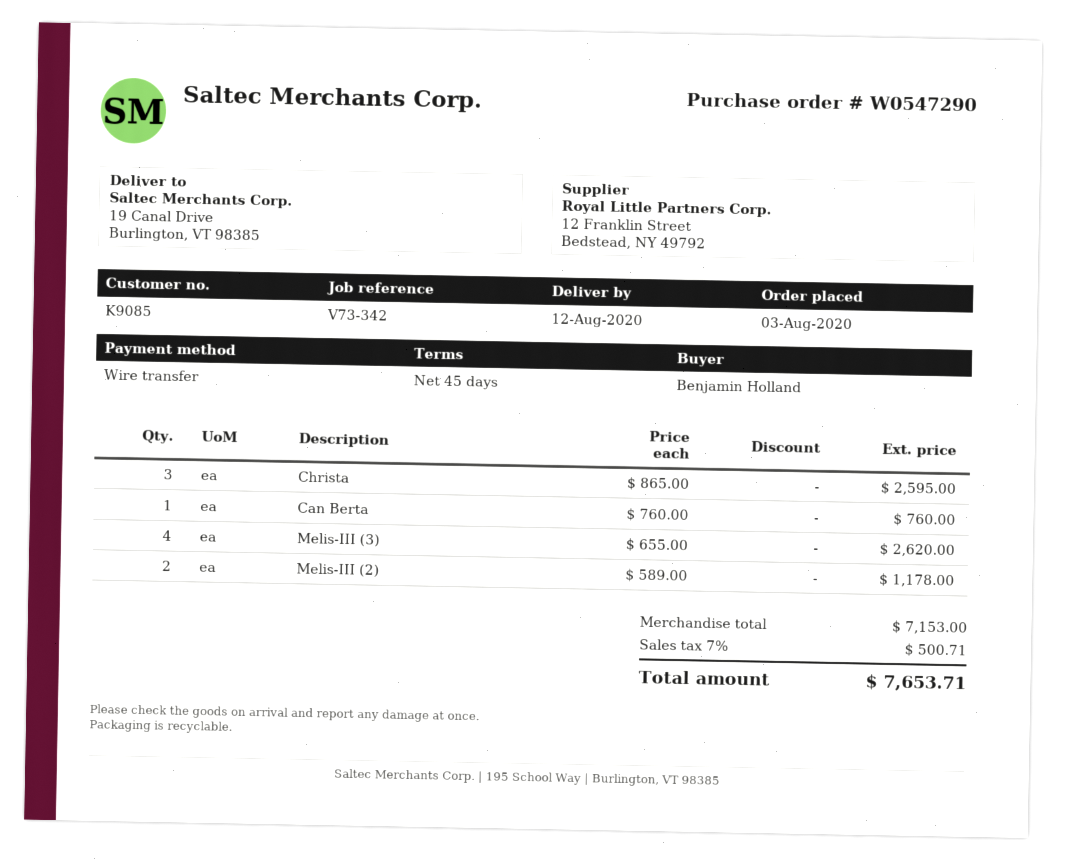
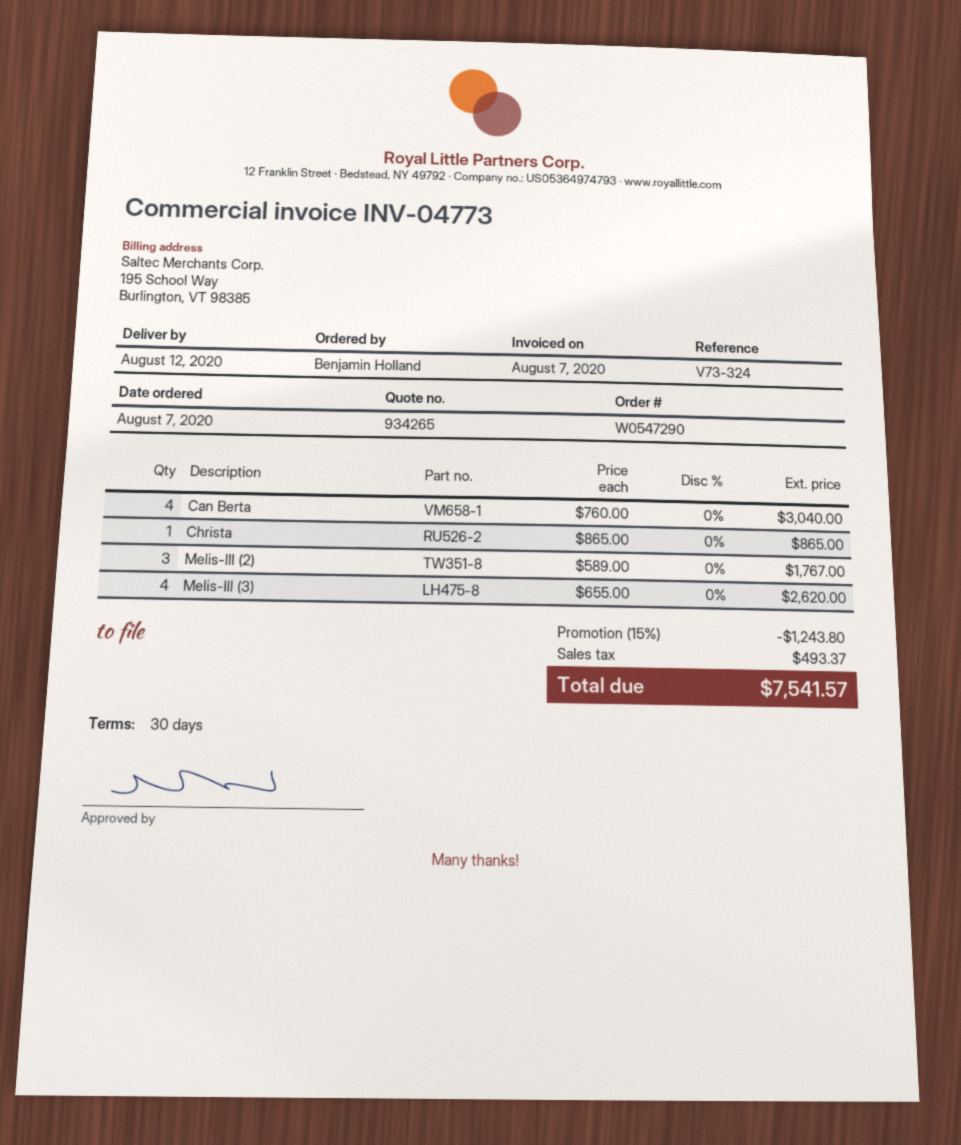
order date: 2020-08-03 -> 2020-08-07
payment terms: 45 days -> 30 days
reference: V73-342 -> V73-324
Christa: 3 x 865.00 = 2595.00 -> 1 x 865.00 = 865.00
Can Berta: 1 x 760.00 = 760.00 -> 4 x 760.00 = 3040.00
Melis-III (2): 2 x 589.00 = 1178.00 -> 3 x 589.00 = 1767.00
discount: none -> 15% = 1243.80
tax: 500.71 -> 493.37
total: 7653.71 -> 7541.57

